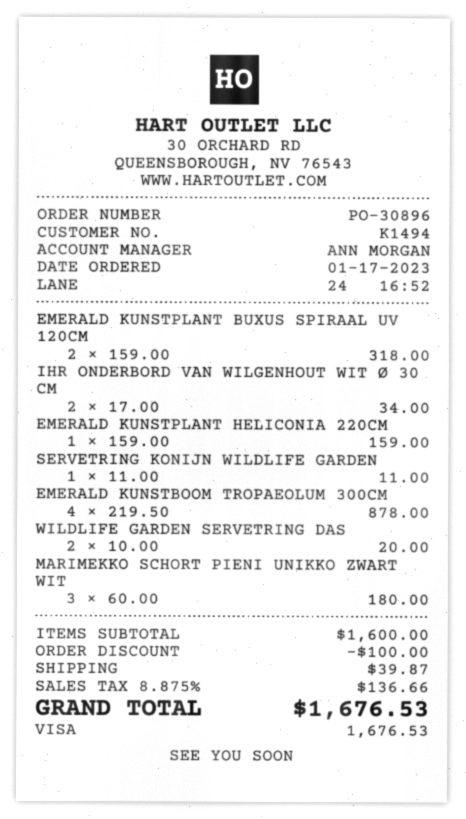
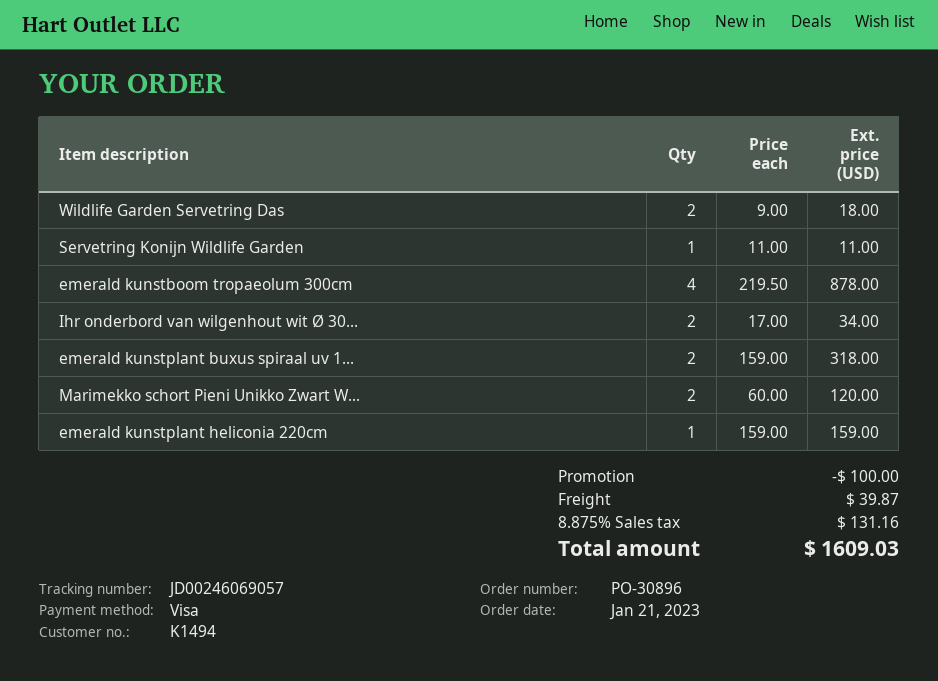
order date: 2023-01-17 -> 2023-01-21
WILDLIFE GARDEN SERVETRING DAS: 2 x 10.00 = 20.00 -> 2 x 9.00 = 18.00
MARIMEKKO SCHORT PIENI UNIKKO ZWART WIT: 3 x 60.00 = 180.00 -> 2 x 60.00 = 120.00
tax: 8.875% = 136.66 -> 8.875% = 131.16
total: 1676.53 -> 1609.03

